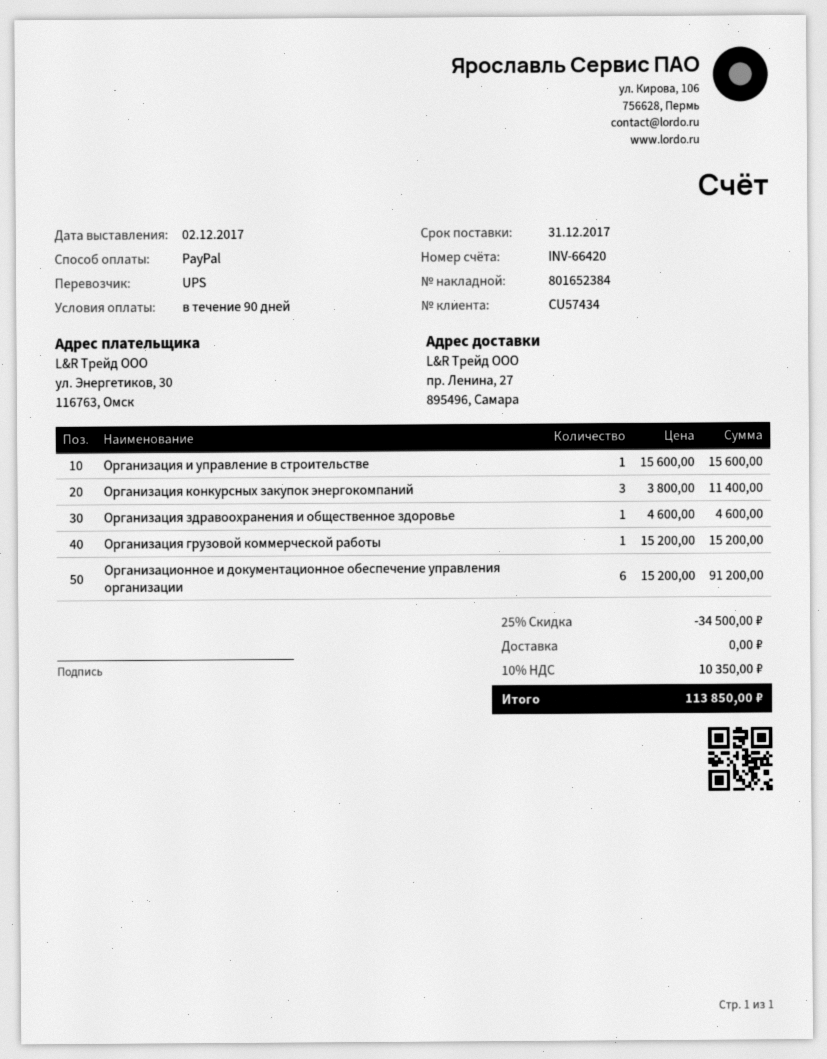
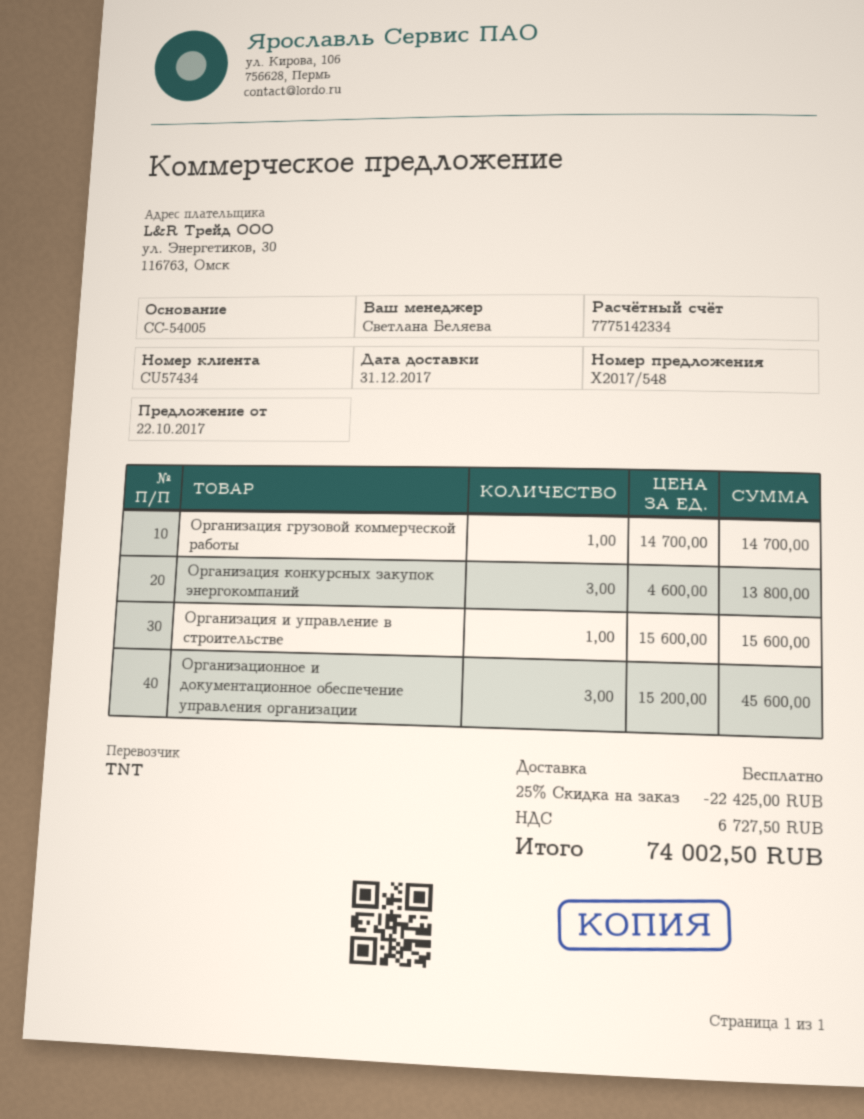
shipping method: UPS -> TNT
Организация конкурсных закупок энергокомпаний: 3 x 3800.00 = 11400.00 -> 3 x 4600.00 = 13800.00
Организация здравоохранения и общественное здоровье: 1 x 4600.00 = 4600.00 -> none
Организация грузовой коммерческой работы: 1 x 15200.00 = 15200.00 -> 1 x 14700.00 = 14700.00
Организационное и документационное обеспечение управления организации: 6 x 15200.00 = 91200.00 -> 3 x 15200.00 = 45600.00
discount: 25% = 34500.00 -> 25% = 22425.00
tax: 10350.00 -> 6727.50
total: 113850.00 -> 74002.50

